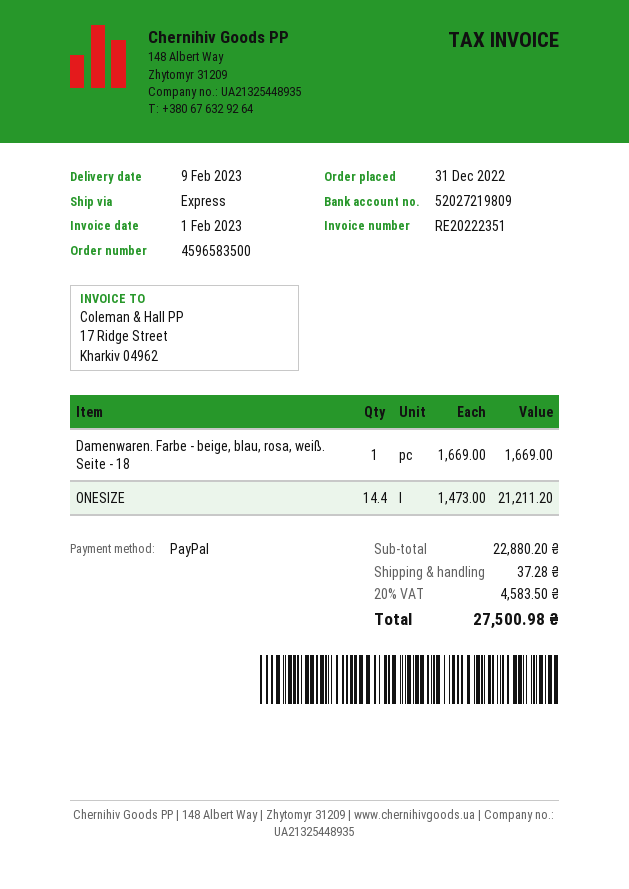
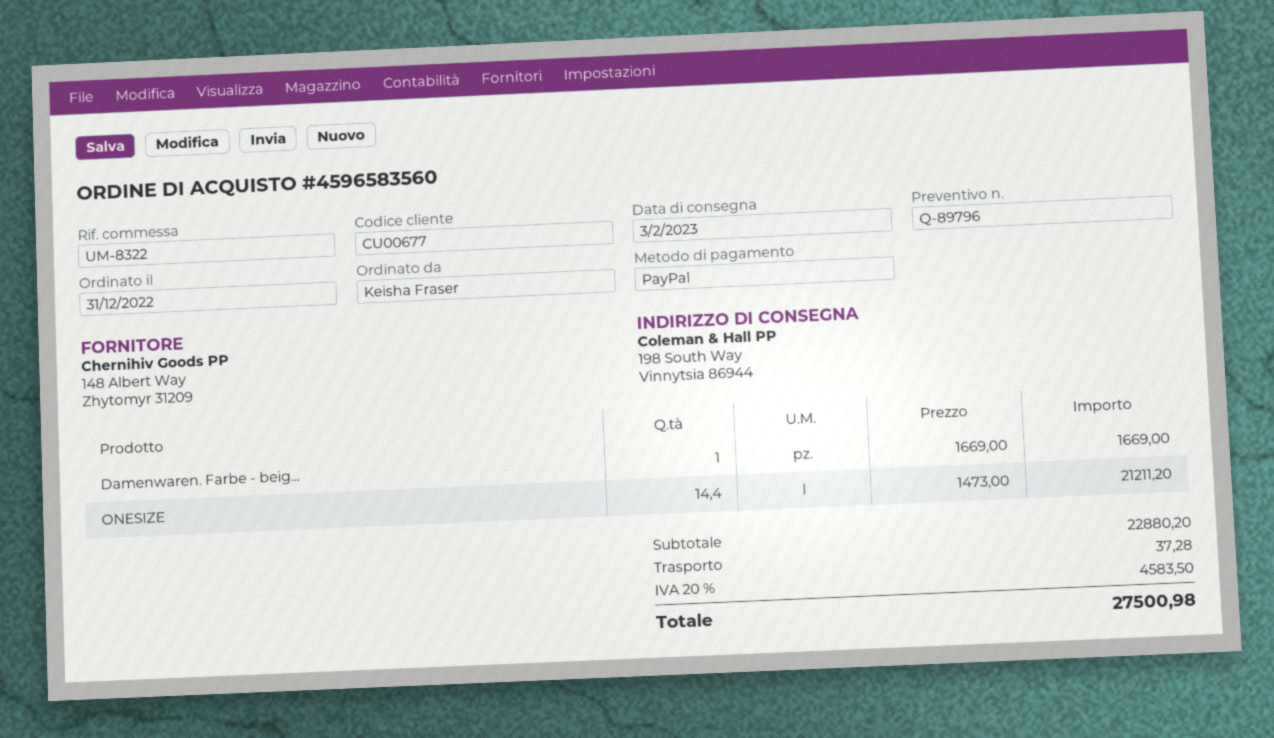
order number: 4596583500 -> 4596583560
delivery date: 2023-02-09 -> 2023-02-03

